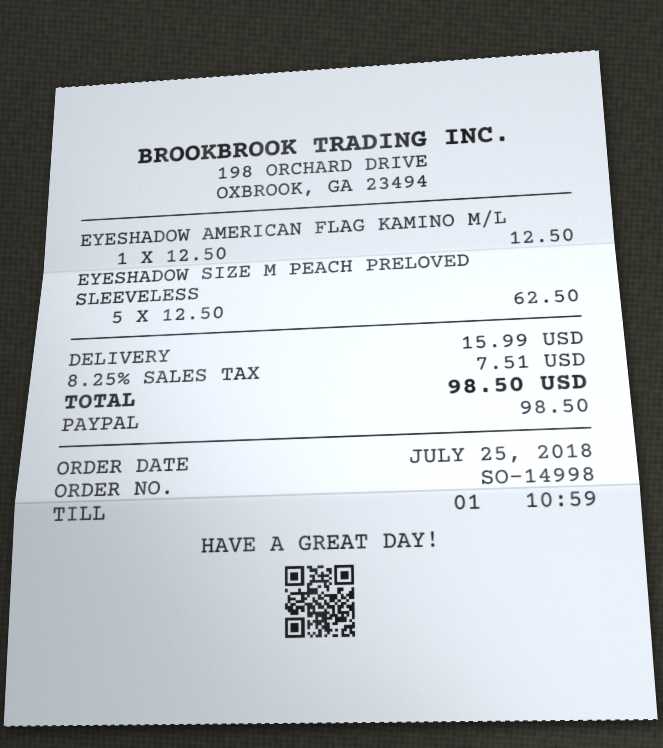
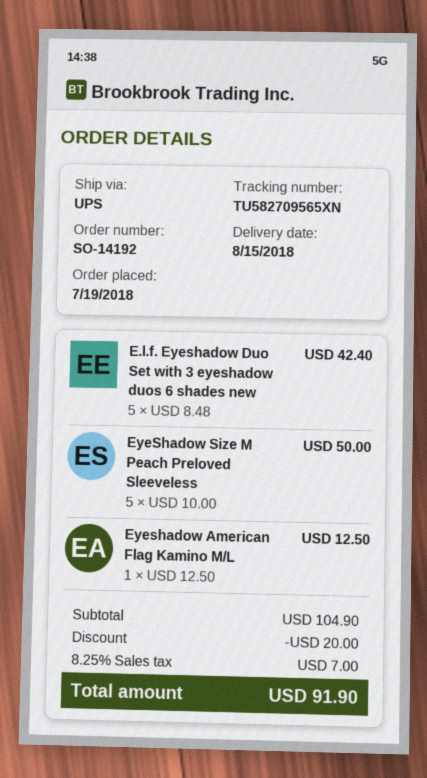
order number: SO-14998 -> SO-14192
order date: 2018-07-25 -> 2018-07-19
EYESHADOW SIZE M PEACH PRELOVED SLEEVELESS: 5 x 12.50 = 62.50 -> 5 x 10.00 = 50.00
E.l.f. Eyeshadow Duo Set with 3 eyeshadow duos 6 shades new: none -> 5 x 8.48 = 42.40
discount: none -> 20.00
shipping: 15.99 -> none
tax: 8.25% = 7.51 -> 8.25% = 7.00
total: 98.50 -> 91.90

